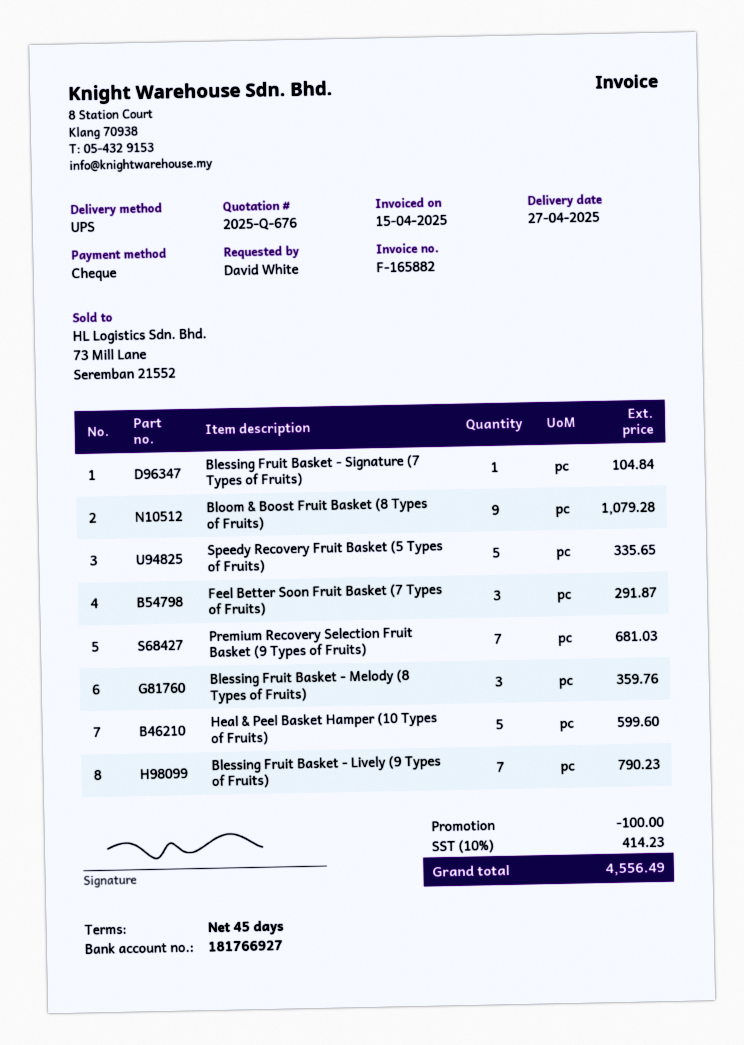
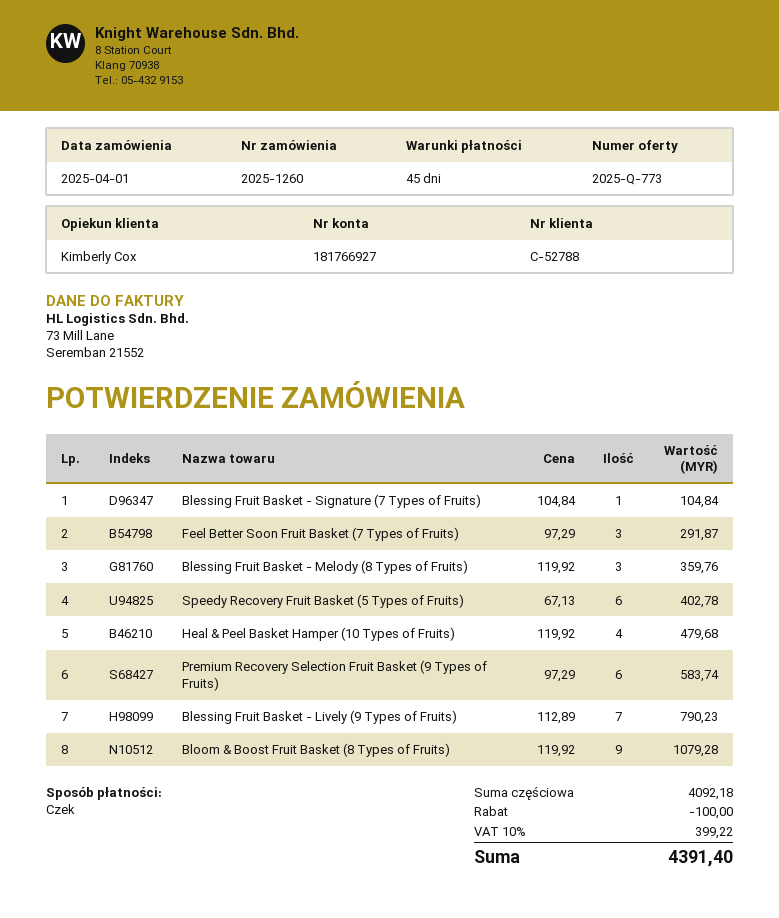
quote number: 2025-Q-676 -> 2025-Q-773
Speedy Recovery Fruit Basket (5 Types of Fruits): 5 for 335.65 -> 6 for 402.78
Premium Recovery Selection Fruit Basket (9 Types of Fruits): 7 for 681.03 -> 6 for 583.74
Heal & Peel Basket Hamper (10 Types of Fruits): 5 for 599.60 -> 4 for 479.68
tax: 10% = 414.23 -> 10% = 399.22
total: 4556.49 -> 4391.40

